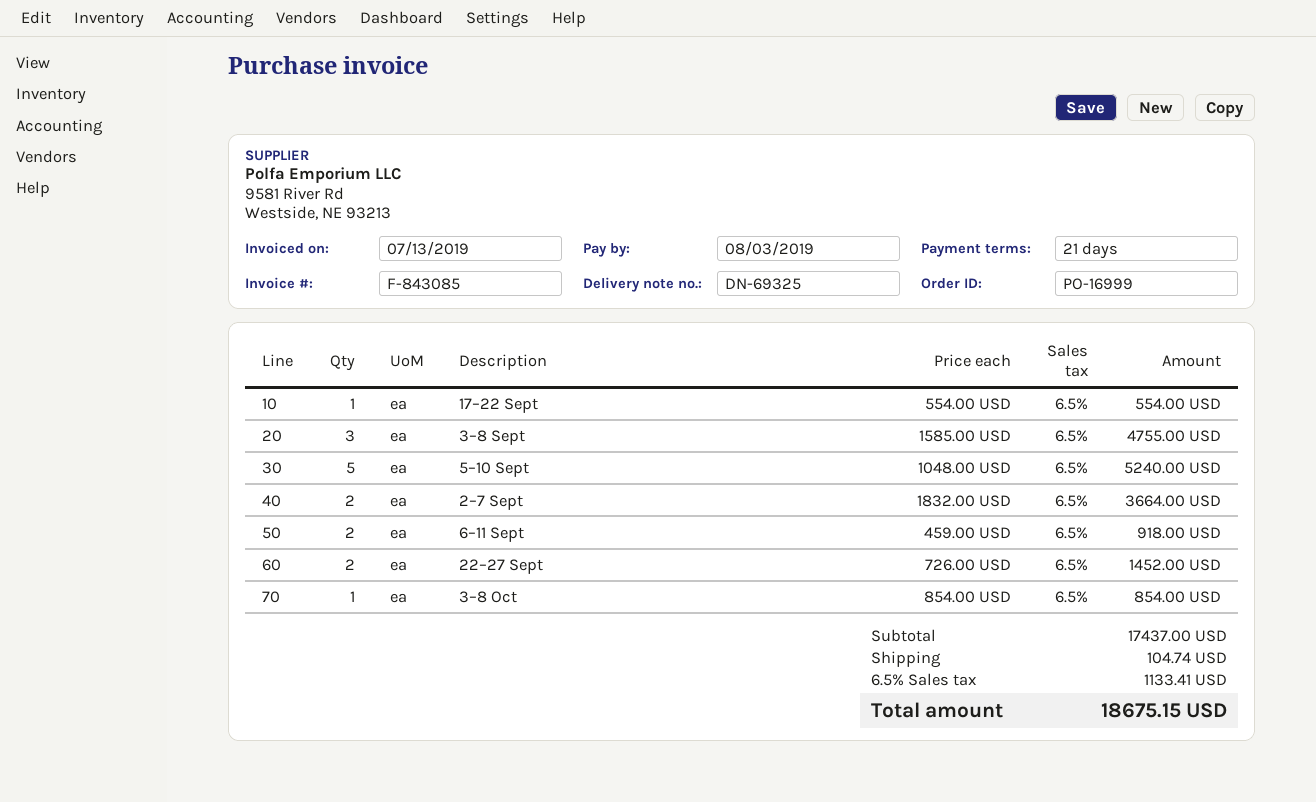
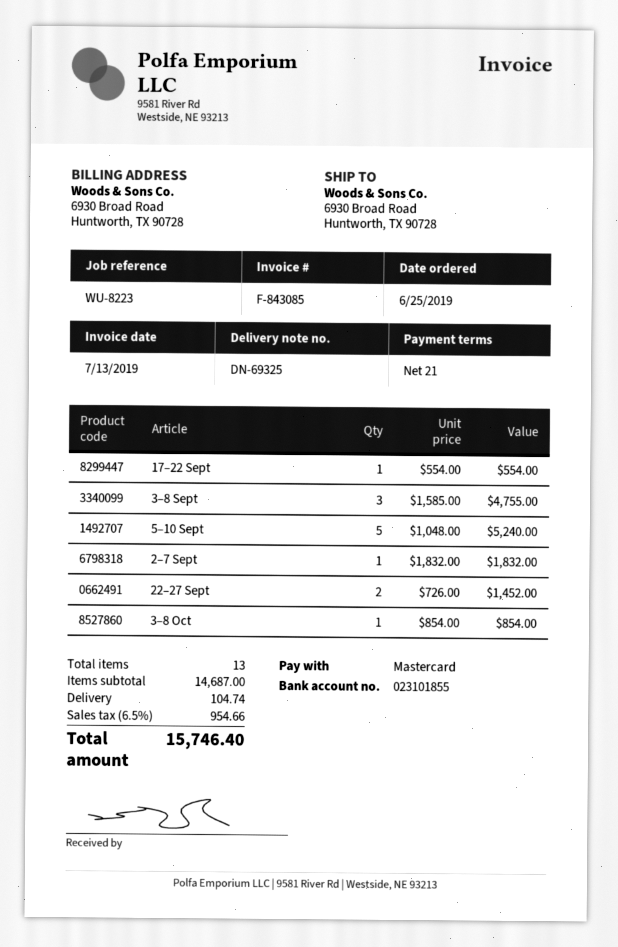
2–7 Sept: 2 x 1832.00 = 3664.00 -> 1 x 1832.00 = 1832.00
6–11 Sept: 2 x 459.00 = 918.00 -> none
subtotal: 17437.00 -> 14687.00
tax: 6.5% = 1133.41 -> 6.5% = 954.66
total: 18675.15 -> 15746.40

